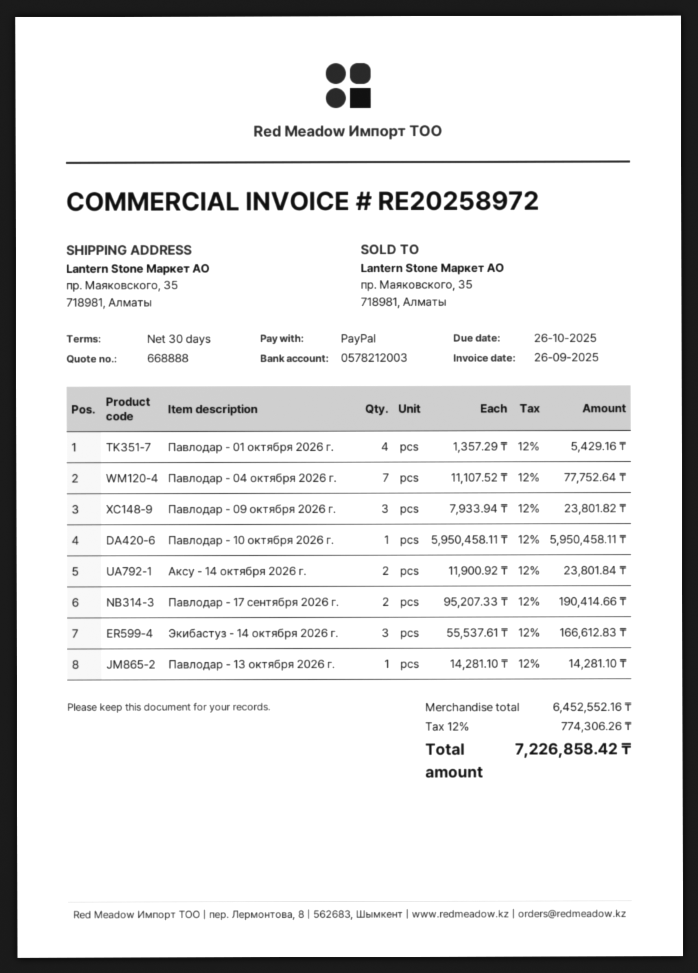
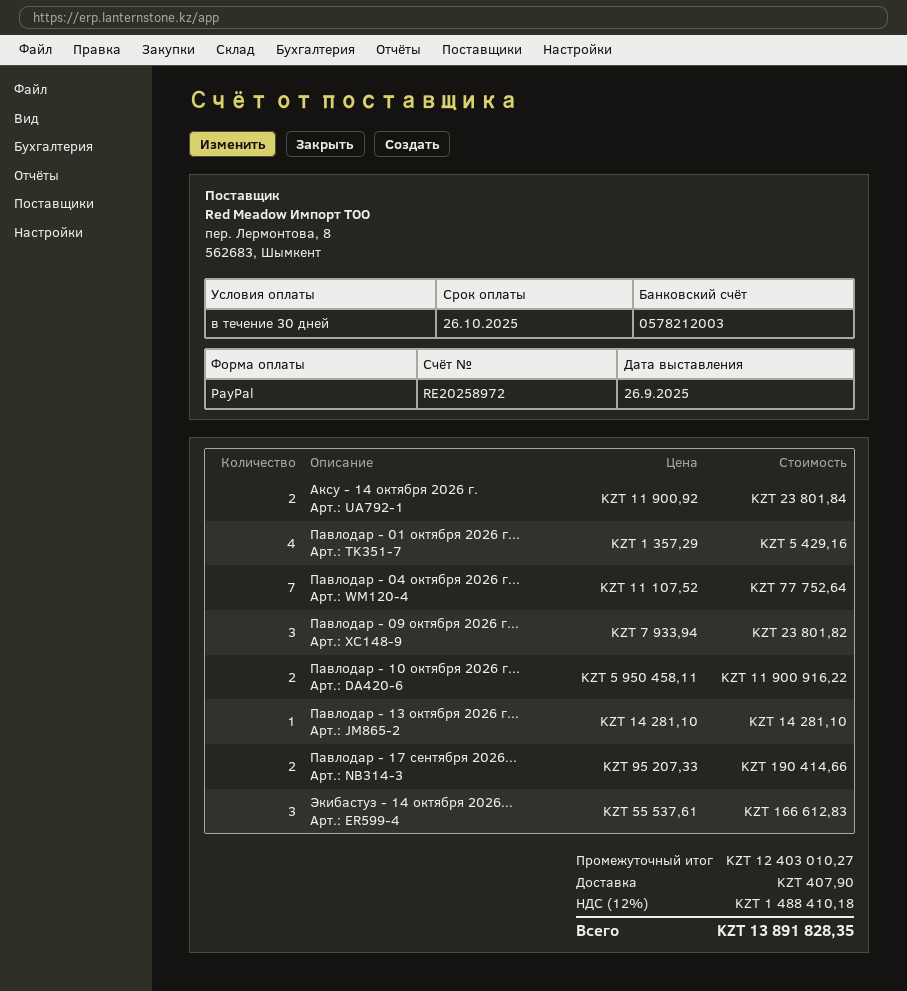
Павлодар - 10 октября 2026 г.: 1 x 5950458.11 = 5950458.11 -> 2 x 5950458.11 = 11900916.22
subtotal: 6452552.16 -> 12403010.27
shipping: none -> 407.90
tax: 12% = 774306.26 -> 12% = 1488410.18
total: 7226858.42 -> 13891828.35

